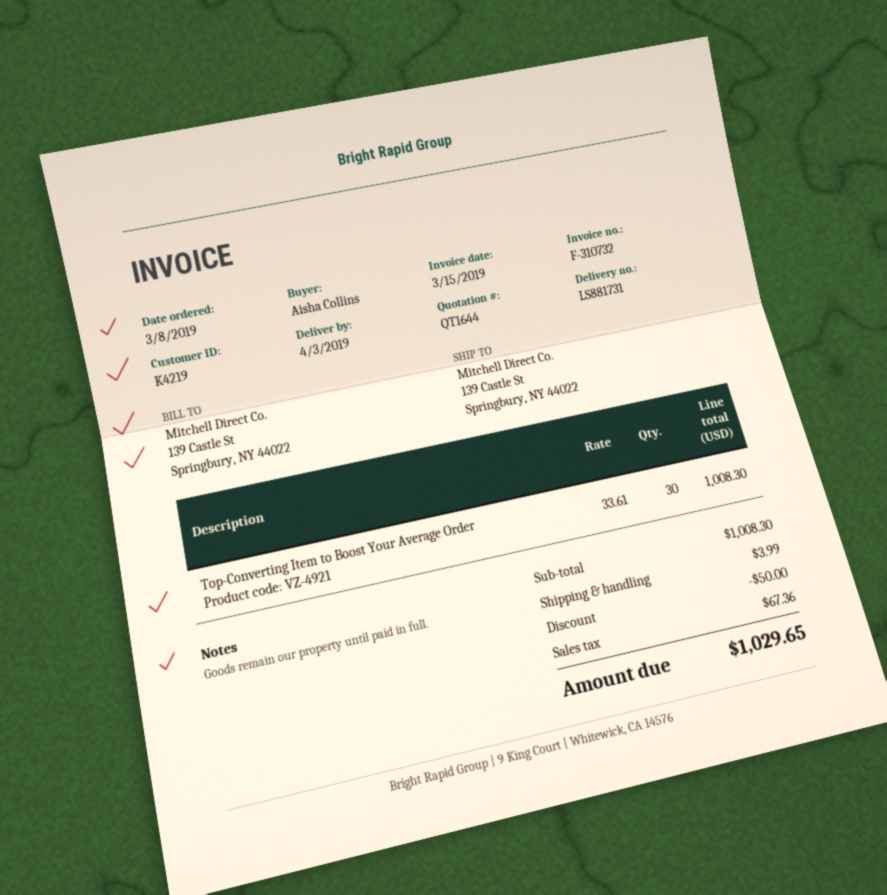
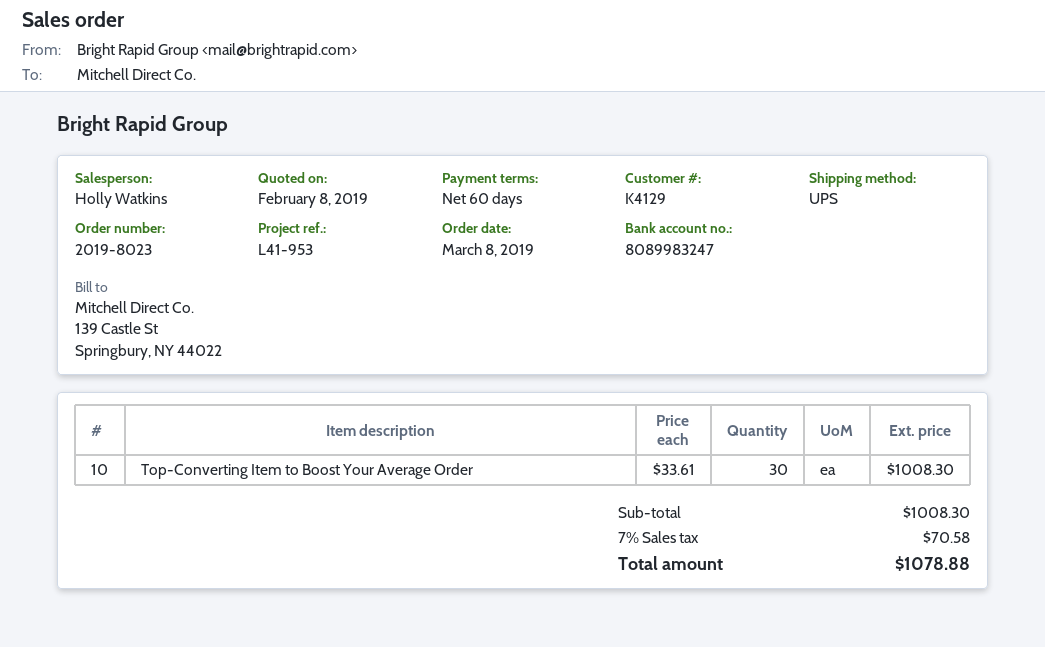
customer number: K4219 -> K4129
discount: 50.00 -> none
shipping: 3.99 -> none
tax: 67.36 -> 70.58
total: 1029.65 -> 1078.88

